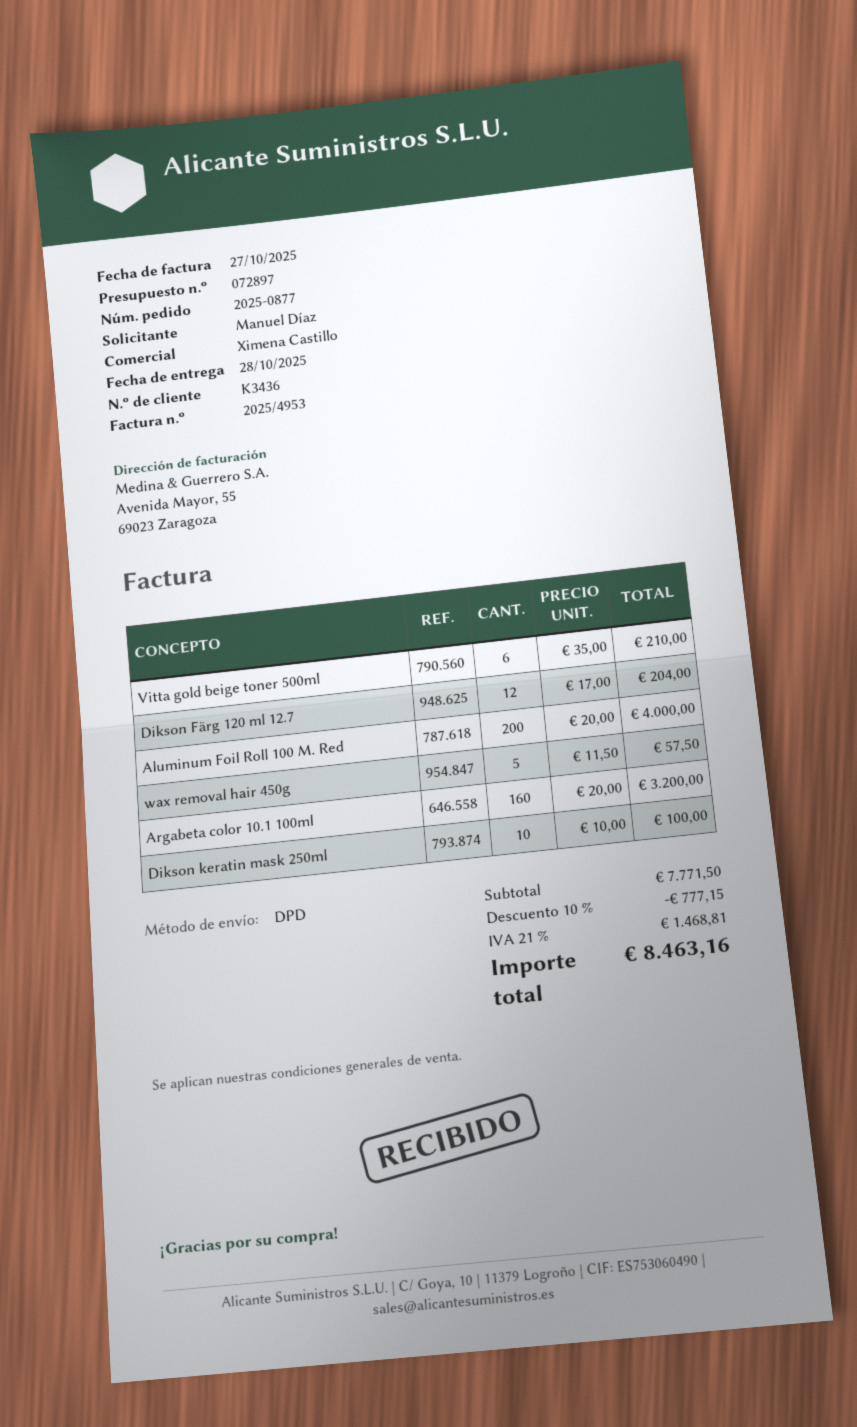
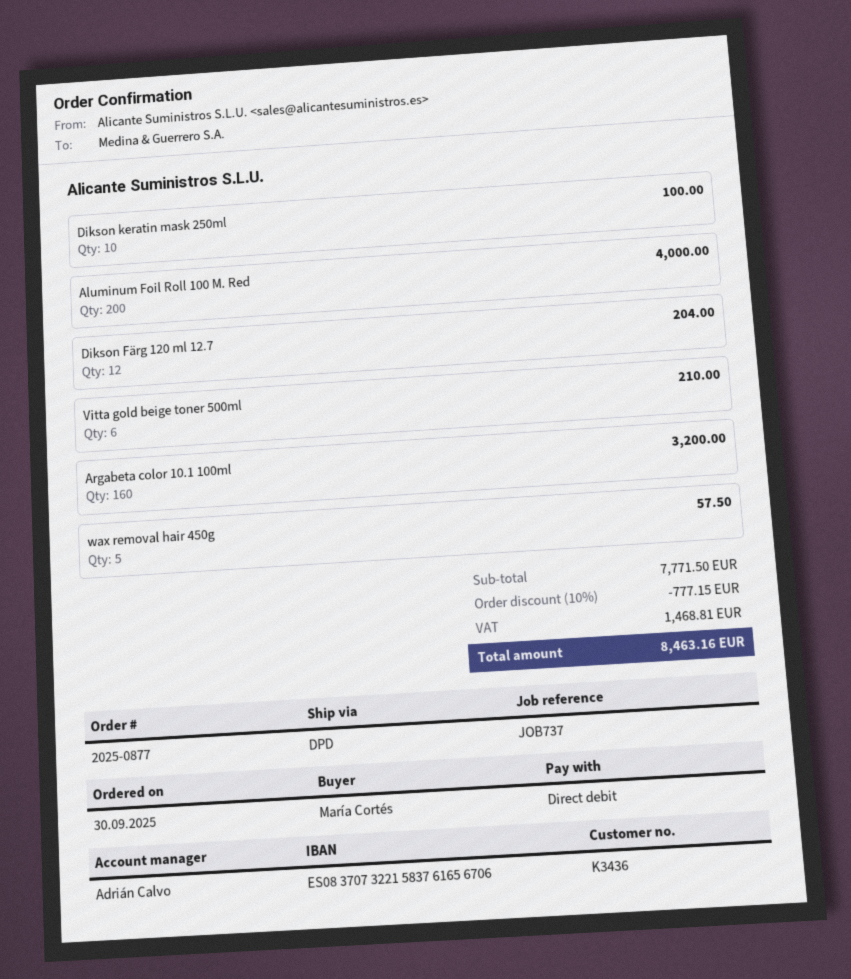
ordered by: Manuel Díaz -> María Cortés
sales rep: Ximena Castillo -> Adrián Calvo

